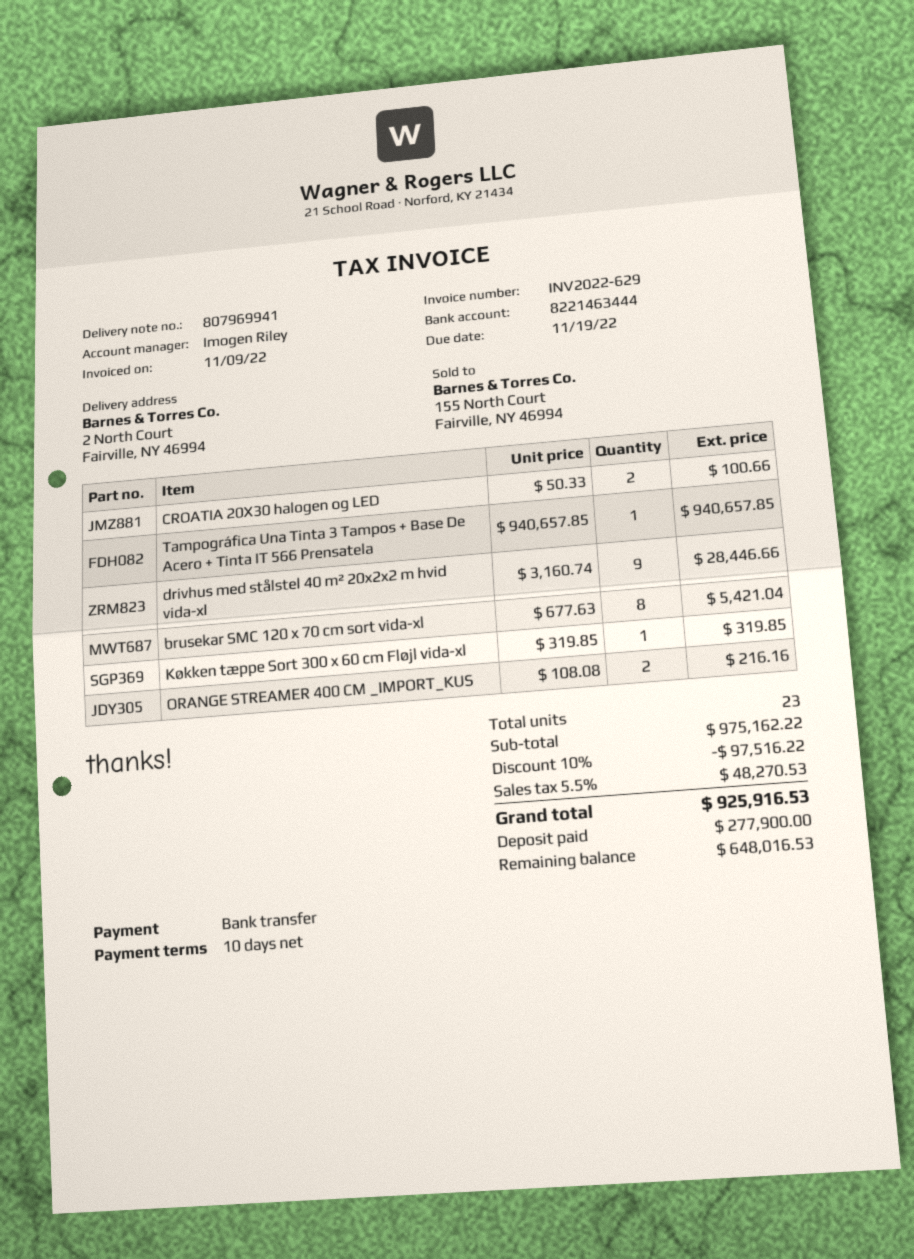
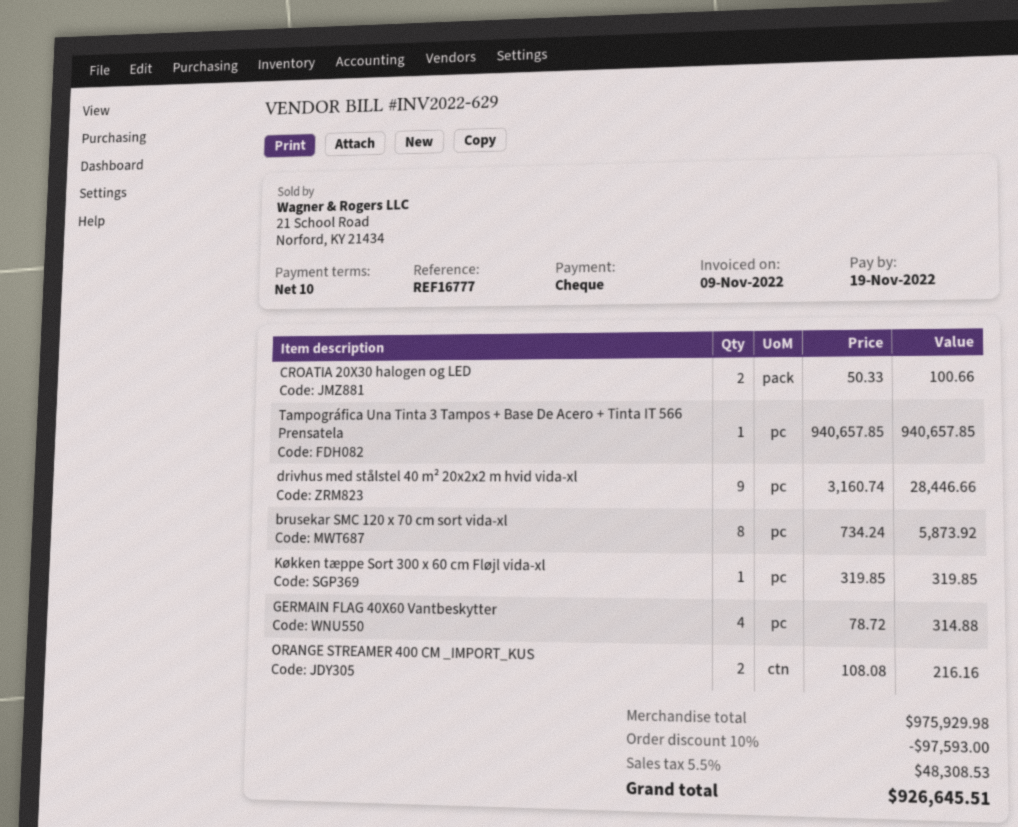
payment method: bank transfer -> cheque
brusekar SMC 120 x 70 cm sort vida-xl: 8 x 677.63 = 5421.04 -> 8 x 734.24 = 5873.92
GERMAIN FLAG 40X60 Vantbeskytter: none -> 4 x 78.72 = 314.88
subtotal: 975162.22 -> 975929.98
discount: 10% = 97516.22 -> 10% = 97593.00
tax: 5.5% = 48270.53 -> 5.5% = 48308.53
total: 925916.53 -> 926645.51

